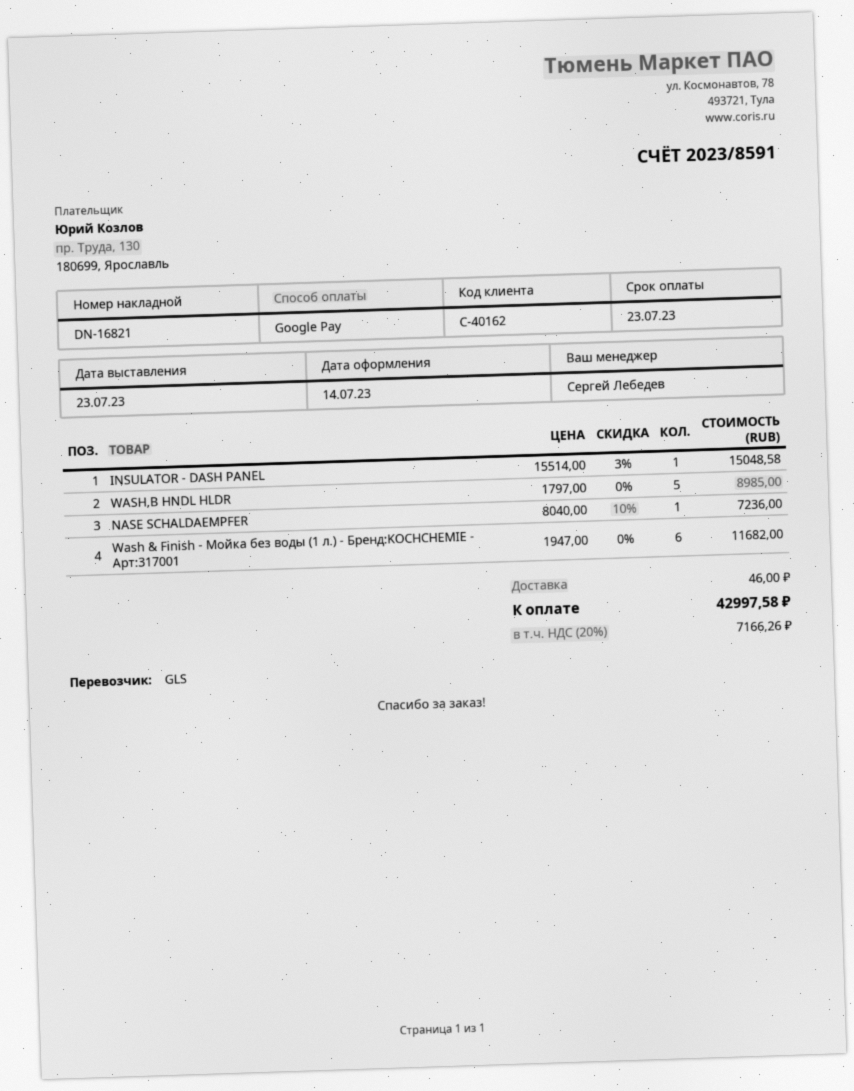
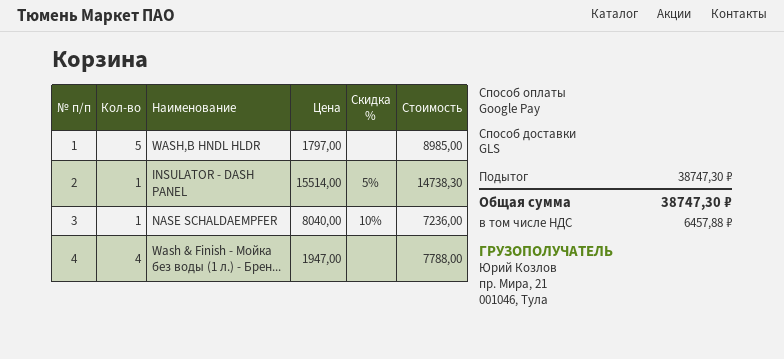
INSULATOR - DASH PANEL: 1 x 15514.00 - 3% = 15048.58 -> 1 x 15514.00 - 5% = 14738.30
Wash & Finish - Мойка без воды (1 л.) - Бренд:KOCHCHEMIE - Арт:317001: 6 x 1947.00 = 11682.00 -> 4 x 1947.00 = 7788.00
shipping: 46.00 -> none
tax: 7166.26 -> 6457.88
total: 42997.58 -> 38747.30

